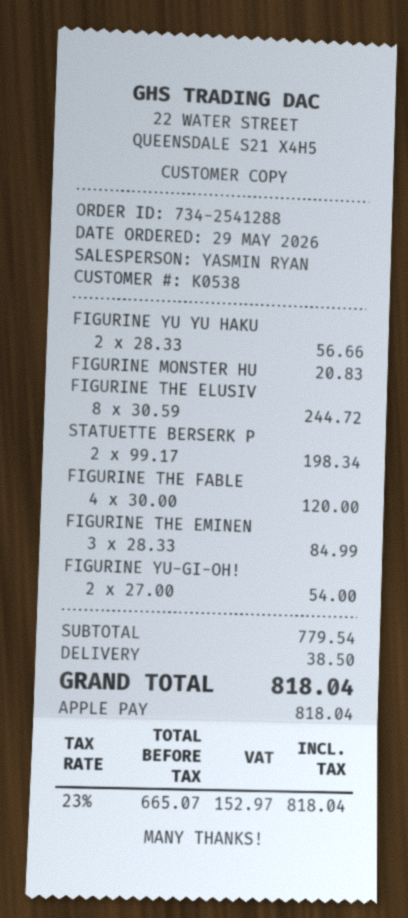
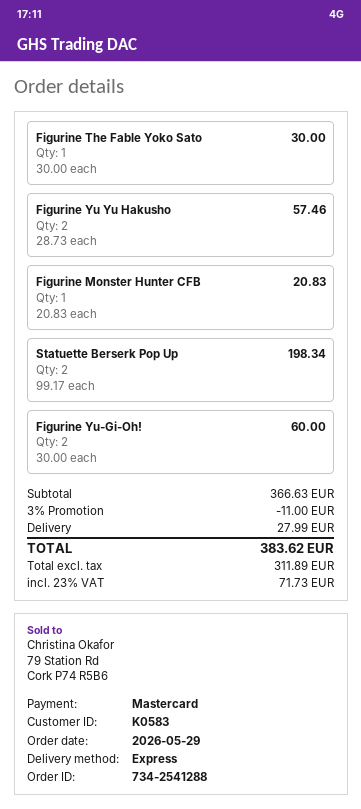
customer number: K0538 -> K0583
payment method: Apple Pay -> Mastercard
FIGURINE YU YU HAKU: 2 x 28.33 = 56.66 -> 2 x 28.73 = 57.46
FIGURINE THE ELUSIV: 8 x 30.59 = 244.72 -> none
FIGURINE THE FABLE: 4 x 30.00 = 120.00 -> 1 x 30.00 = 30.00
FIGURINE THE EMINEN: 3 x 28.33 = 84.99 -> none
FIGURINE YU-GI-OH!: 2 x 27.00 = 54.00 -> 2 x 30.00 = 60.00
subtotal: 779.54 -> 366.63
discount: none -> 3% = 11.00
shipping: 38.50 -> 27.99
net: 665.07 -> 311.89
tax: 23% = 152.97 -> 23% = 71.73
total: 818.04 -> 383.62

